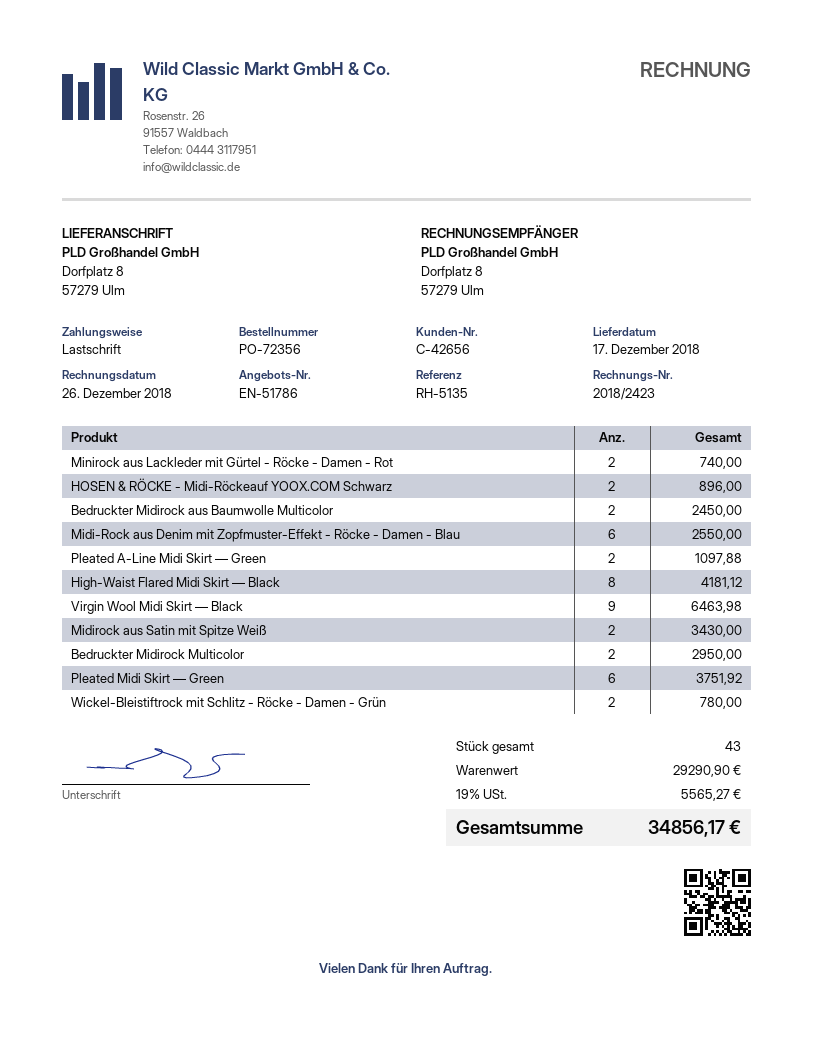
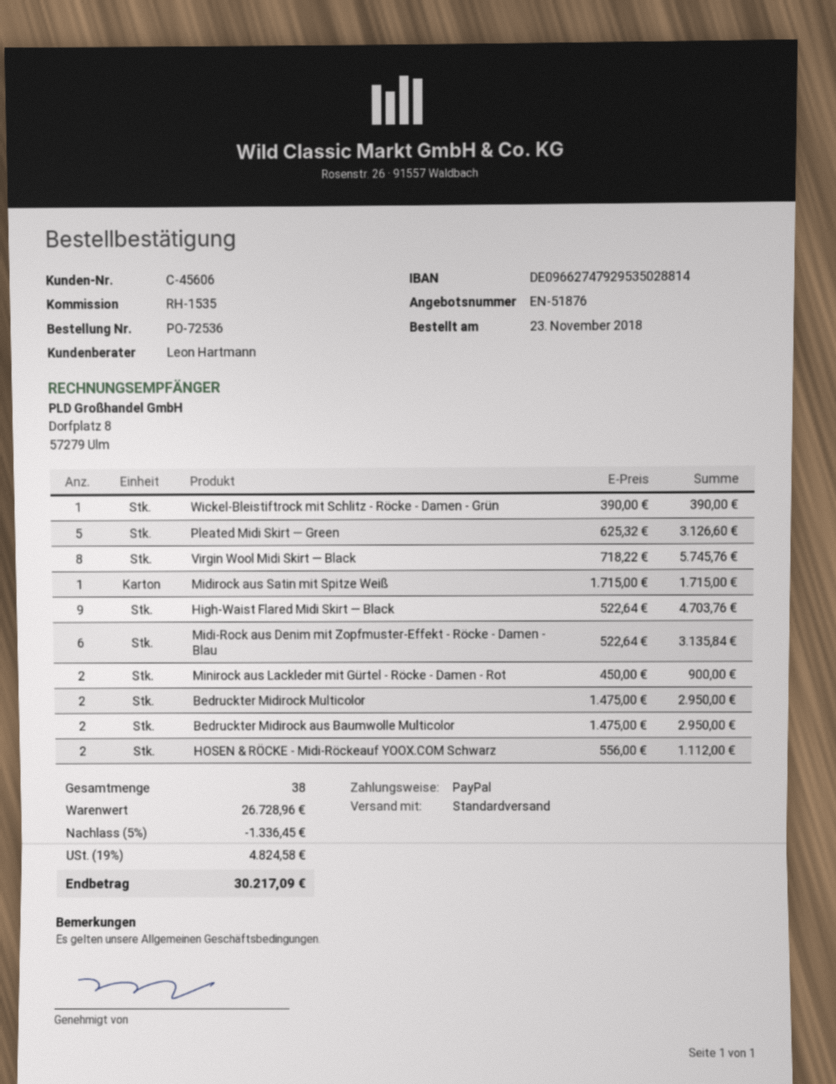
quote number: EN-51786 -> EN-51876
order number: PO-72356 -> PO-72536
customer number: C-42656 -> C-45606
reference: RH-5135 -> RH-1535
payment method: direct debit -> PayPal
Minirock aus Lackleder mit Gürtel - Röcke - Damen - Rot: 2 for 740.00 -> 2 for 900.00
HOSEN & RÖCKE - Midi-Röckeauf YOOX.COM Schwarz: 2 for 896.00 -> 2 for 1112.00
Bedruckter Midirock aus Baumwolle Multicolor: 2 for 2450.00 -> 2 for 2950.00
Midi-Rock aus Denim mit Zopfmuster-Effekt - Röcke - Damen - Blau: 6 for 2550.00 -> 6 for 3135.84
Pleated A-Line Midi Skirt — Green: 2 for 1097.88 -> none
High-Waist Flared Midi Skirt — Black: 8 for 4181.12 -> 9 for 4703.76
Virgin Wool Midi Skirt — Black: 9 for 6463.98 -> 8 for 5745.76
Midirock aus Satin mit Spitze Weiß: 2 for 3430.00 -> 1 for 1715.00
Pleated Midi Skirt — Green: 6 for 3751.92 -> 5 for 3126.60
Wickel-Bleistiftrock mit Schlitz - Röcke - Damen - Grün: 2 for 780.00 -> 1 for 390.00
total quantity: 43 -> 38
subtotal: 29290.90 -> 26728.96
discount: none -> 5% = 1336.45
tax: 19% = 5565.27 -> 19% = 4824.58
total: 34856.17 -> 30217.09

